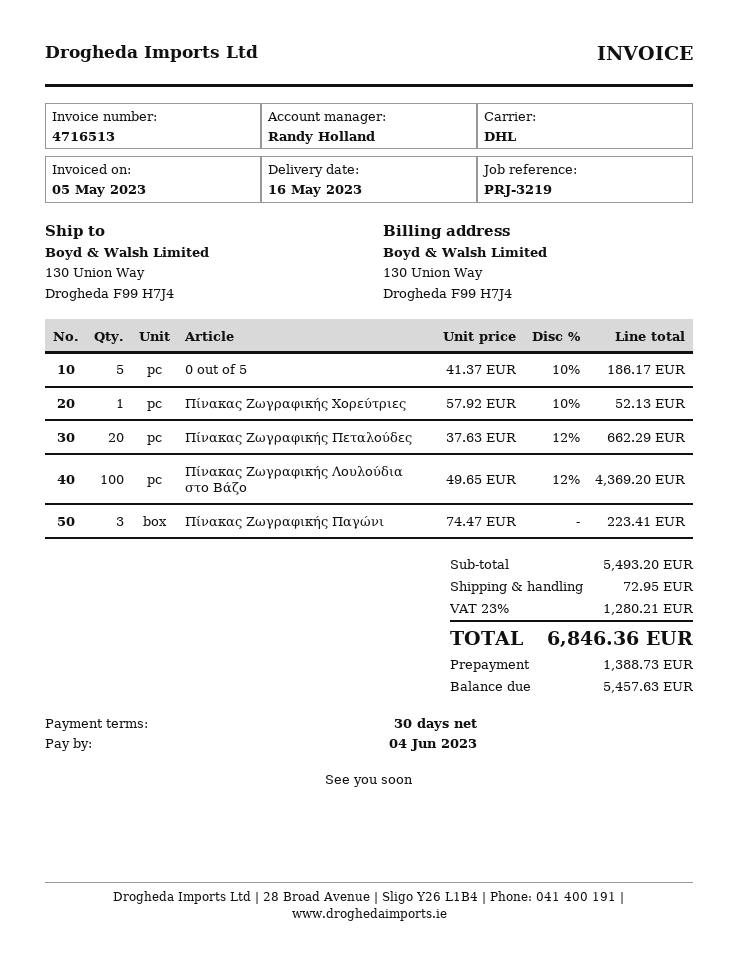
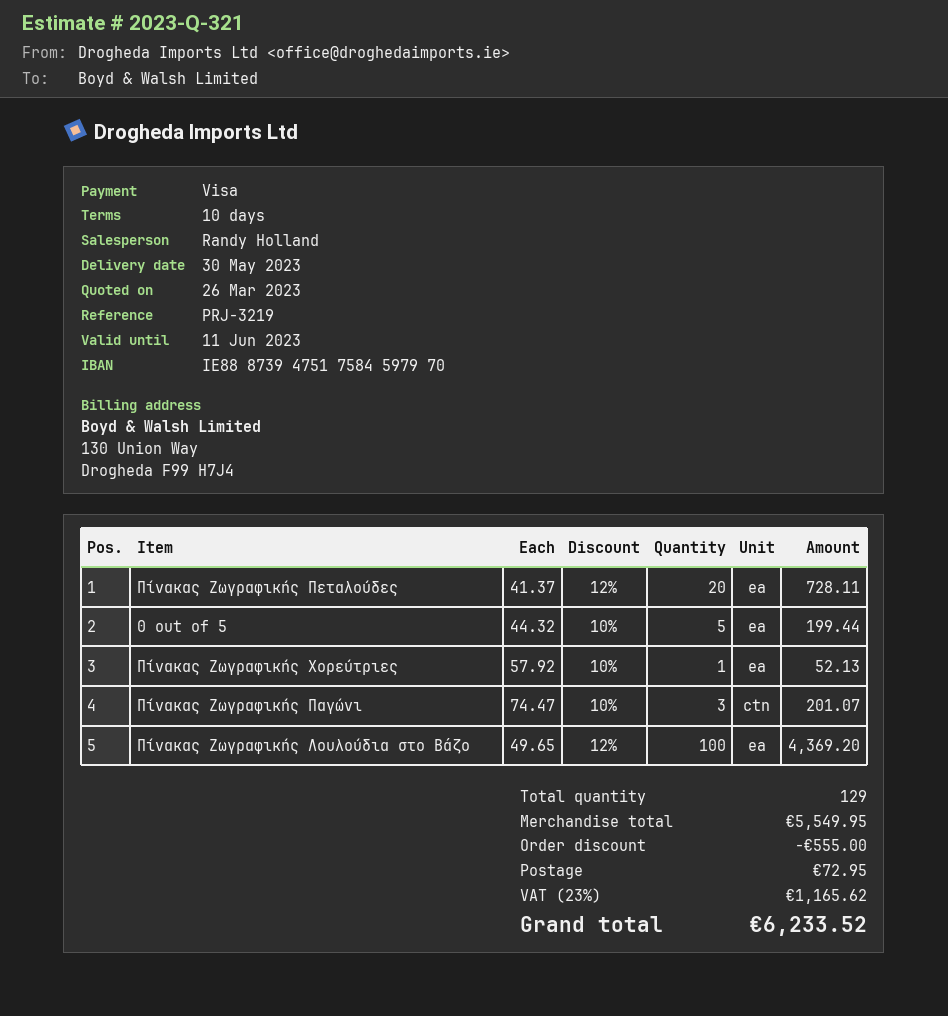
delivery date: 2023-05-16 -> 2023-05-30
payment terms: 30 days -> 10 days
0 out of 5: 5 x 41.37 - 10% = 186.17 -> 5 x 44.32 - 10% = 199.44
Πίνακας Ζωγραφικής Πεταλούδες: 20 x 37.63 - 12% = 662.29 -> 20 x 41.37 - 12% = 728.11
Πίνακας Ζωγραφικής Παγώνι: 3 x 74.47 = 223.41 -> 3 x 74.47 - 10% = 201.07
subtotal: 5493.20 -> 5549.95
discount: none -> 555.00
tax: 23% = 1280.21 -> 23% = 1165.62
total: 6846.36 -> 6233.52

